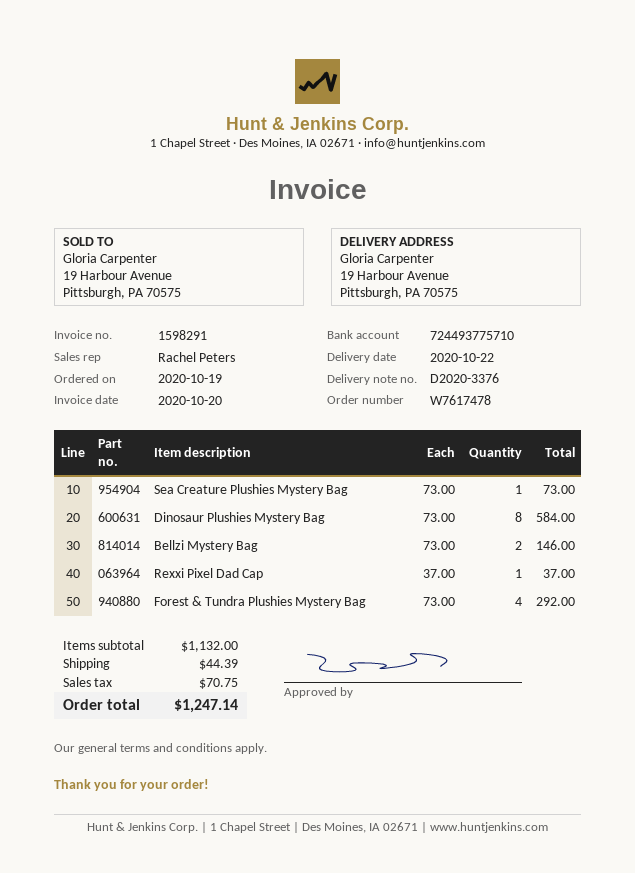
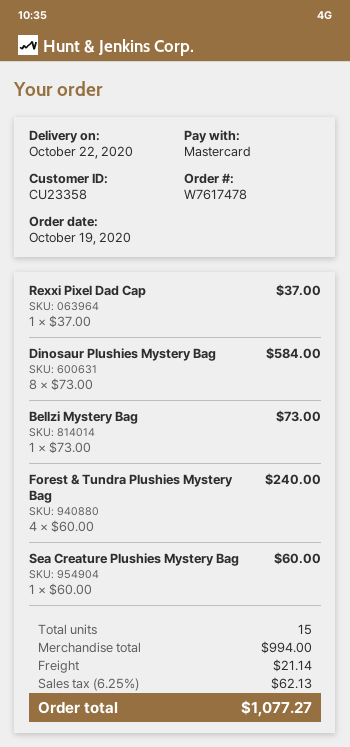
Sea Creature Plushies Mystery Bag: 1 x 73.00 = 73.00 -> 1 x 60.00 = 60.00
Bellzi Mystery Bag: 2 x 73.00 = 146.00 -> 1 x 73.00 = 73.00
Forest & Tundra Plushies Mystery Bag: 4 x 73.00 = 292.00 -> 4 x 60.00 = 240.00
subtotal: 1132.00 -> 994.00
shipping: 44.39 -> 21.14
tax: 70.75 -> 62.13
total: 1247.14 -> 1077.27

